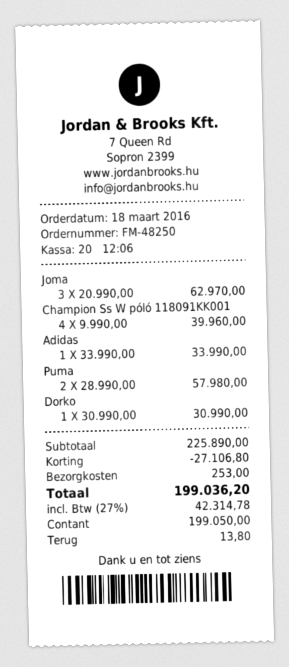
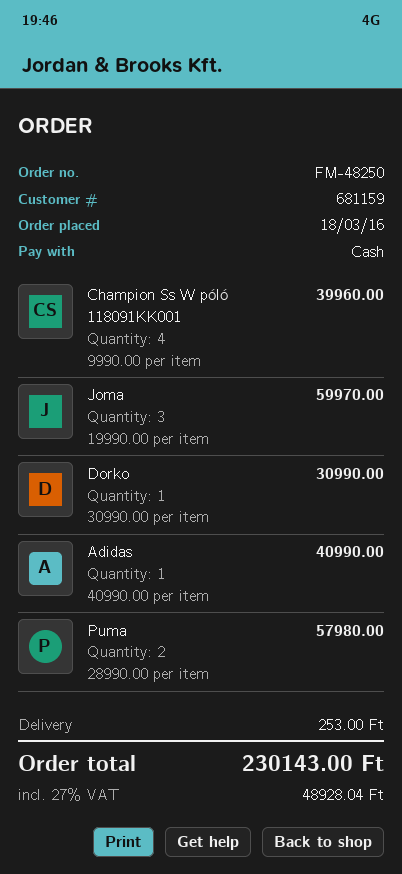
Joma: 3 x 20990.00 = 62970.00 -> 3 x 19990.00 = 59970.00
Adidas: 1 x 33990.00 = 33990.00 -> 1 x 40990.00 = 40990.00
discount: 27106.80 -> none
tax: 27% = 42314.78 -> 27% = 48928.04
total: 199036.20 -> 230143.00

